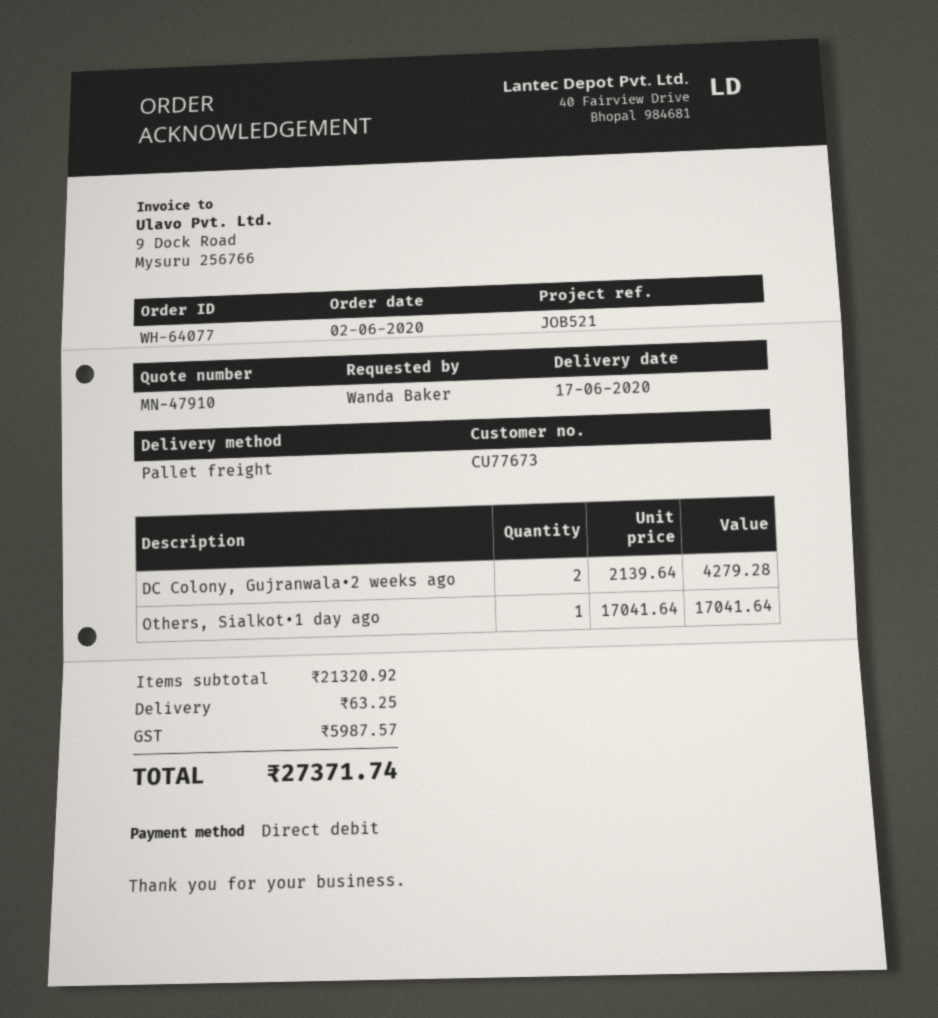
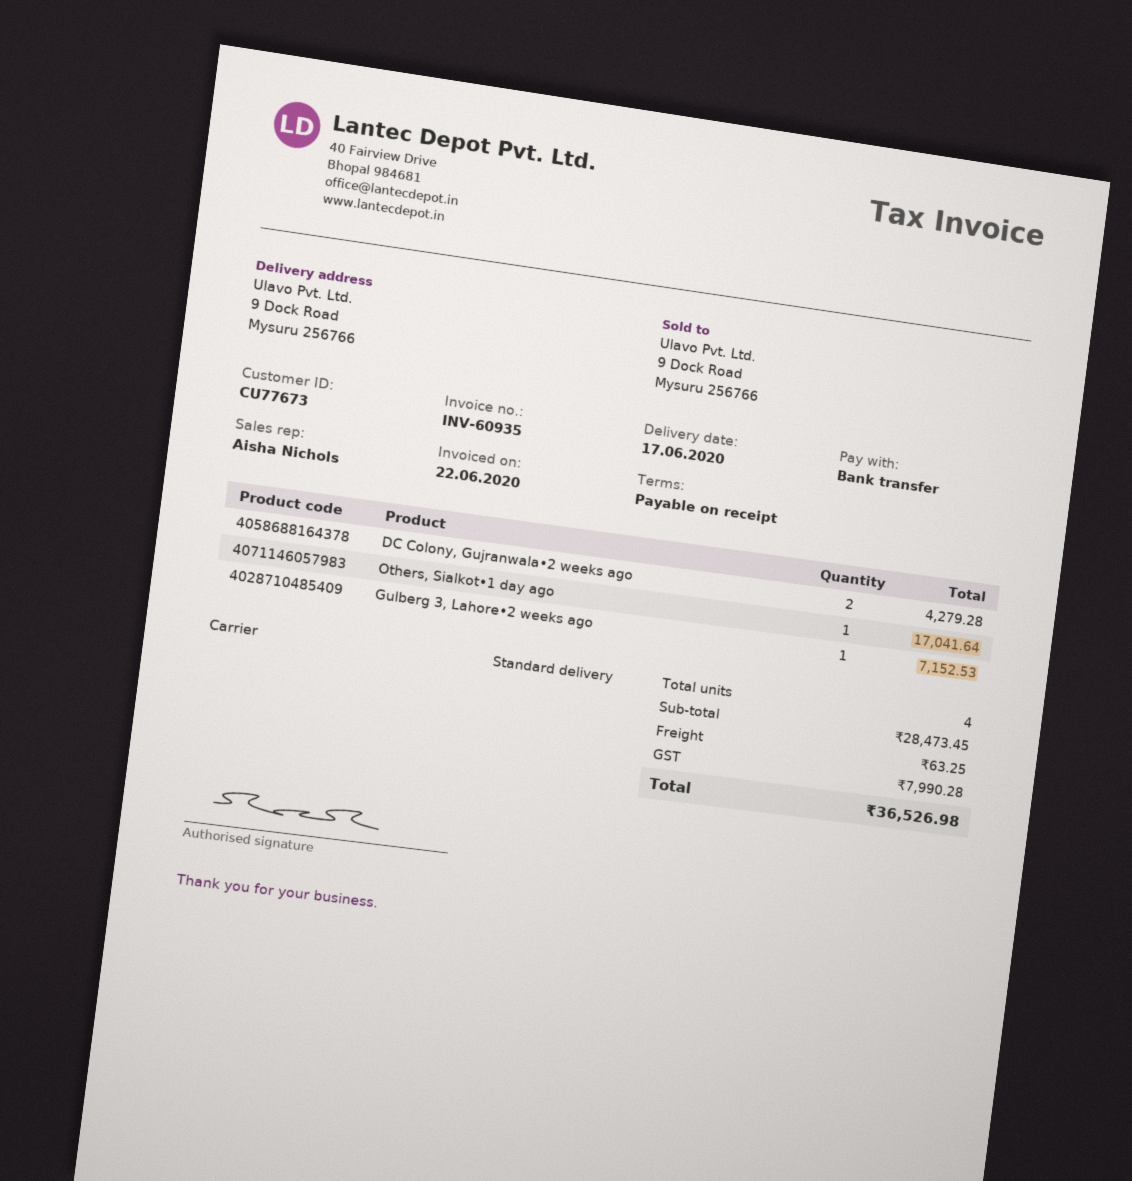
payment method: direct debit -> bank transfer
shipping method: pallet freight -> standard
Gulberg 3, Lahore•2 weeks ago: none -> 1 for 7152.53
subtotal: 21320.92 -> 28473.45
tax: 5987.57 -> 7990.28
total: 27371.74 -> 36526.98

